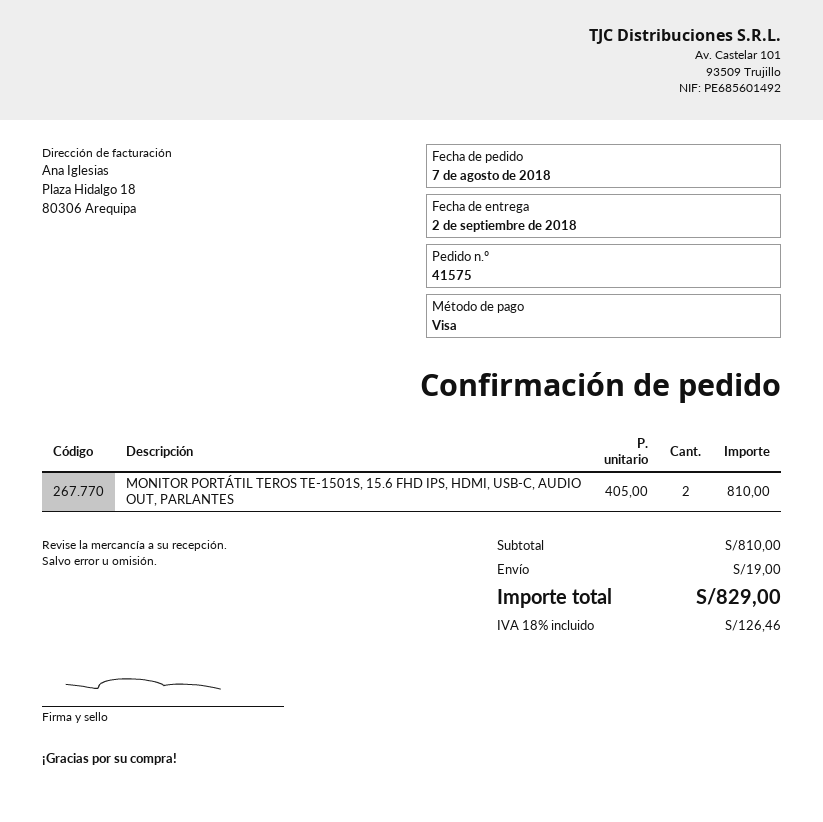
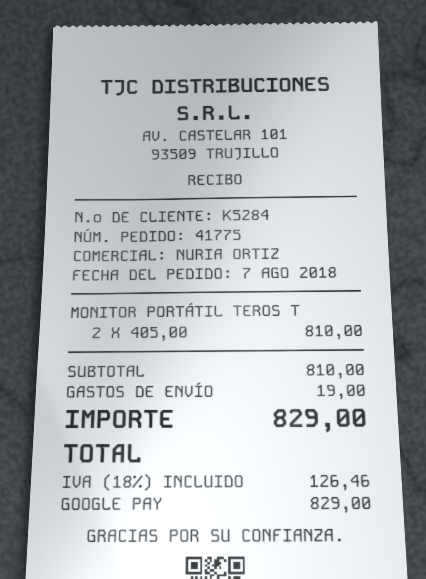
order number: 41575 -> 41775
payment method: Visa -> Google Pay

